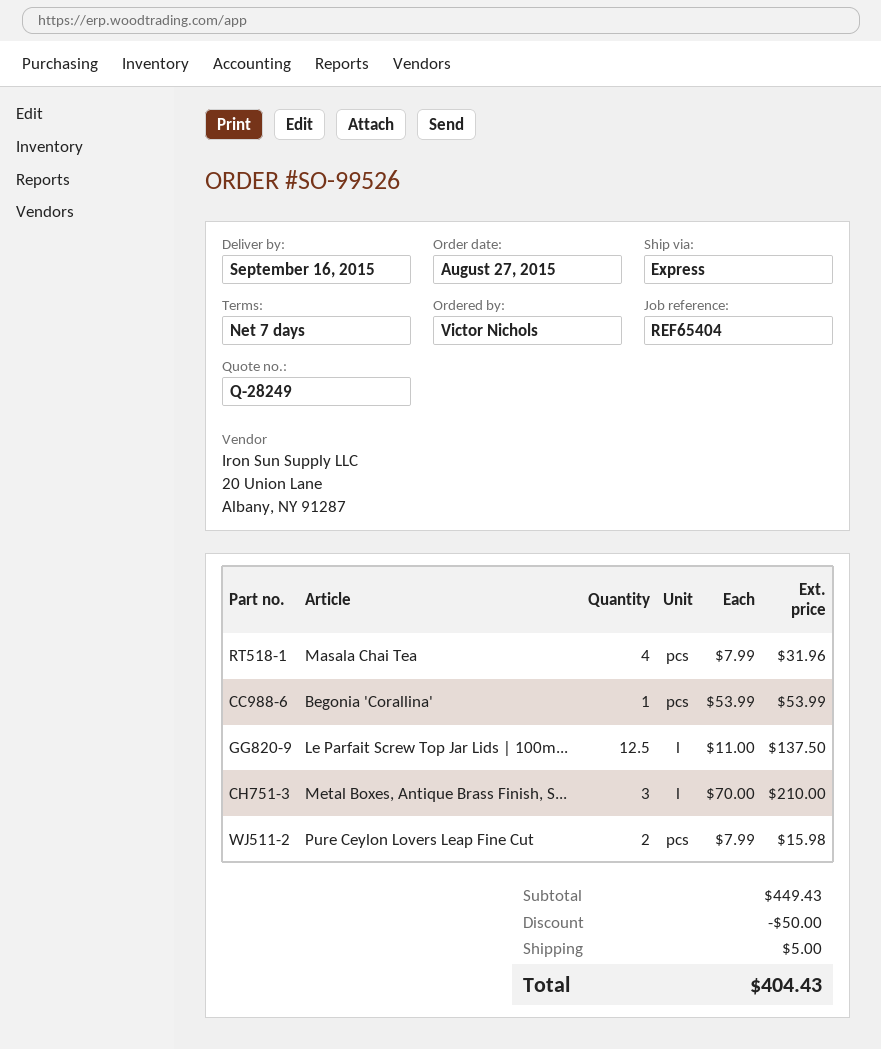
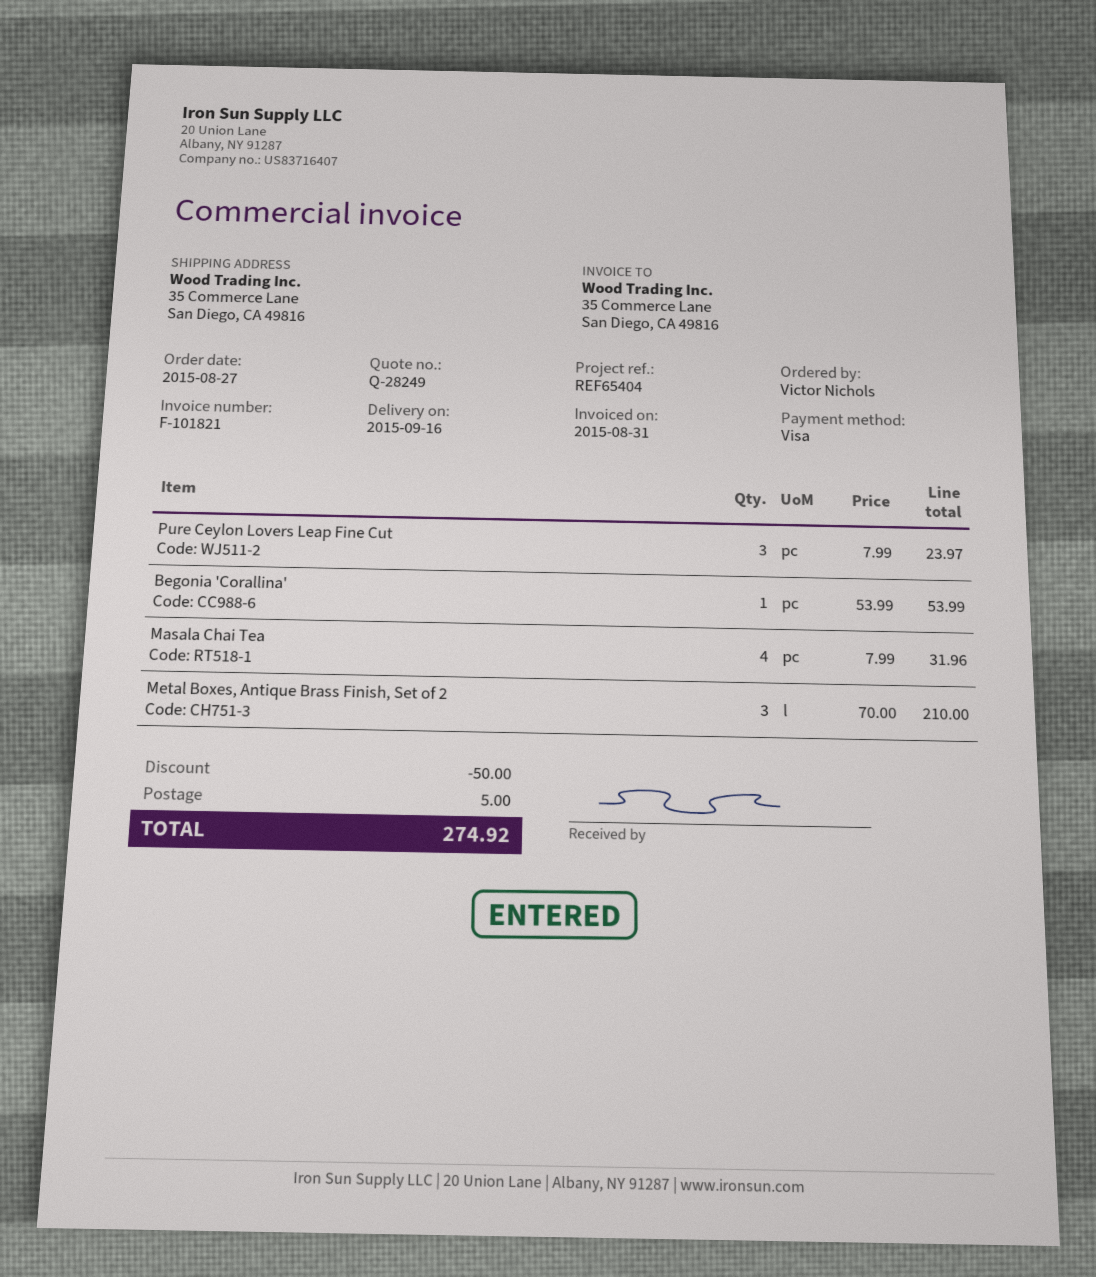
Le Parfait Screw Top Jar Lids | 100m...: 12.5 x 11.00 = 137.50 -> none
Pure Ceylon Lovers Leap Fine Cut: 2 x 7.99 = 15.98 -> 3 x 7.99 = 23.97
total: 404.43 -> 274.92

